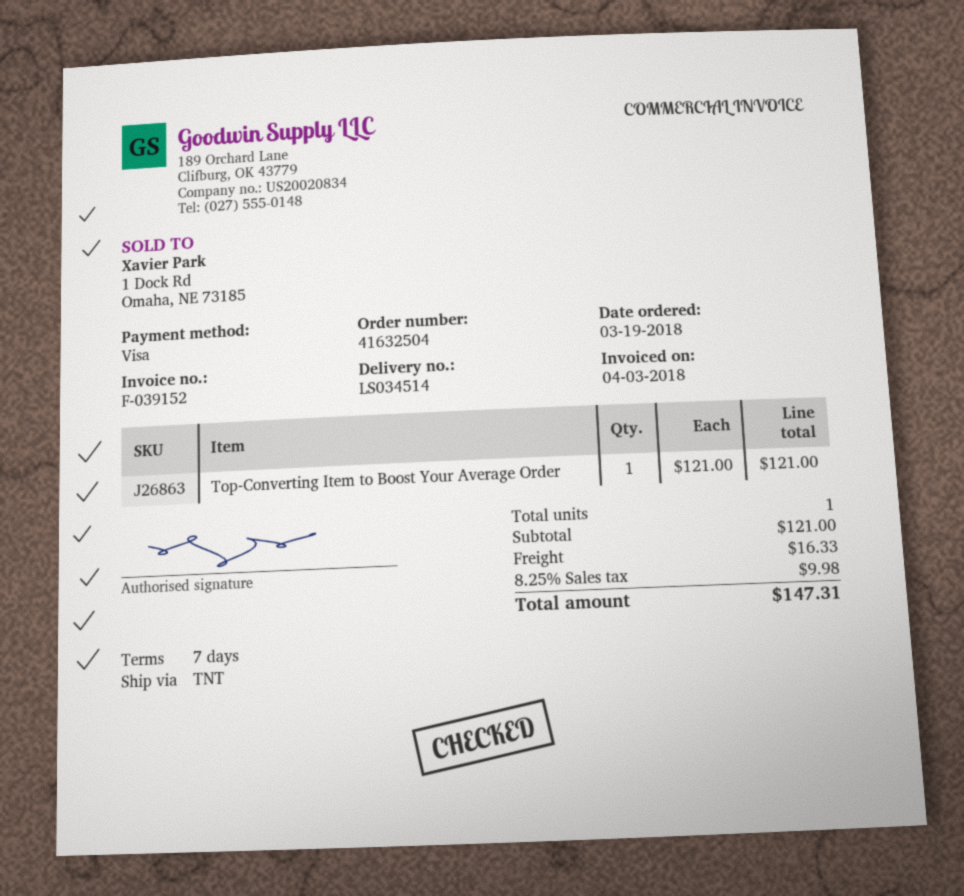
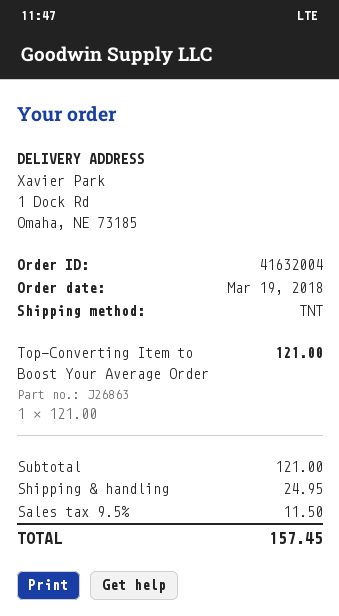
order number: 41632504 -> 41632004
shipping: 16.33 -> 24.95
tax: 8.25% = 9.98 -> 9.5% = 11.50
total: 147.31 -> 157.45

